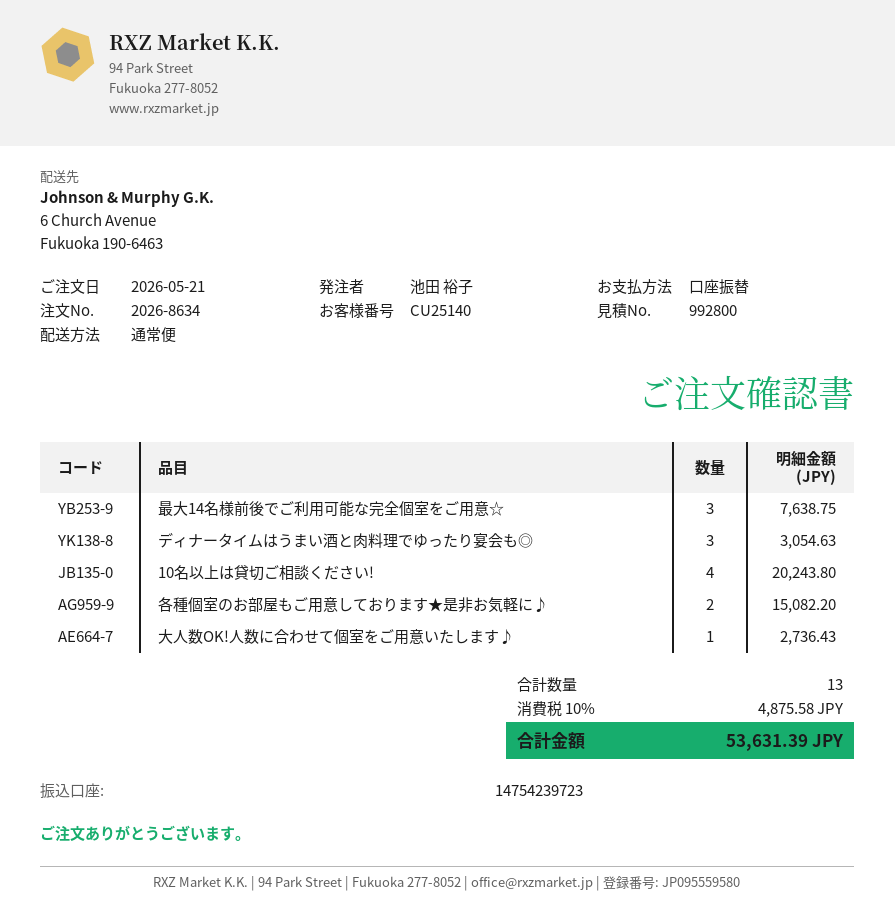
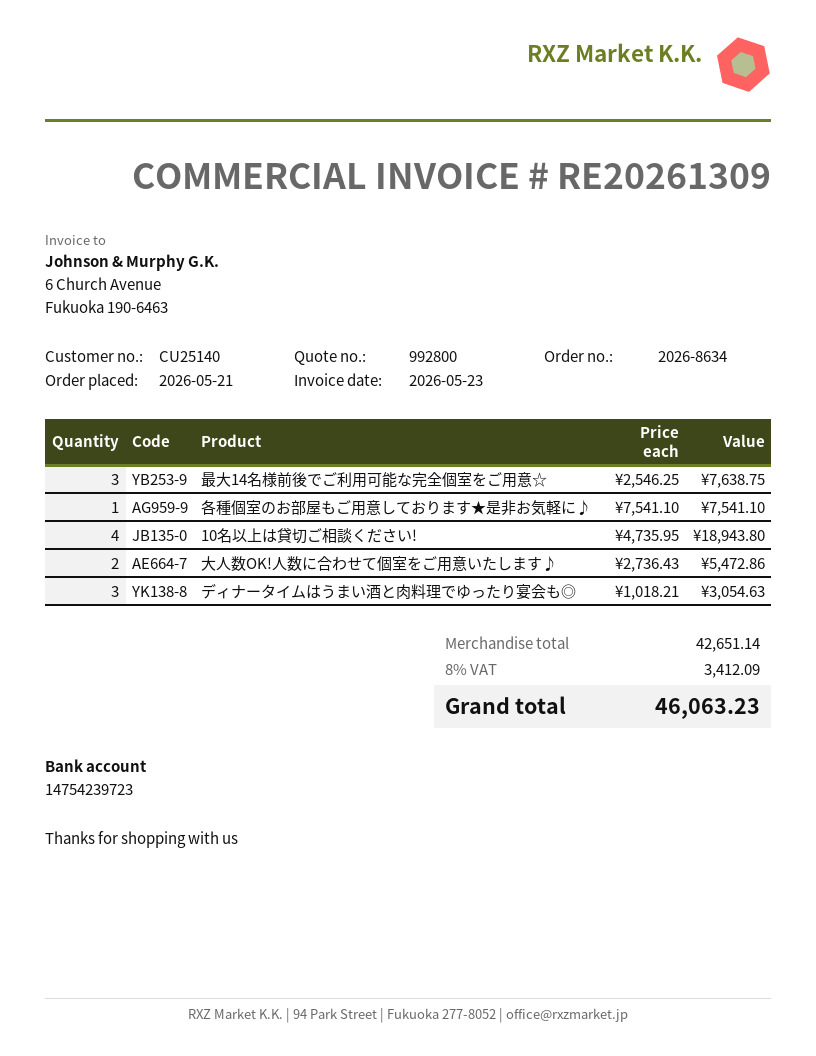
10名以上は貸切ご相談ください!: 4 for 20243.80 -> 4 for 18943.80
各種個室のお部屋もご用意しております★是非お気軽に♪: 2 for 15082.20 -> 1 for 7541.10
大人数OK!人数に合わせて個室をご用意いたします♪: 1 for 2736.43 -> 2 for 5472.86
tax: 10% = 4875.58 -> 8% = 3412.09
total: 53631.39 -> 46063.23

